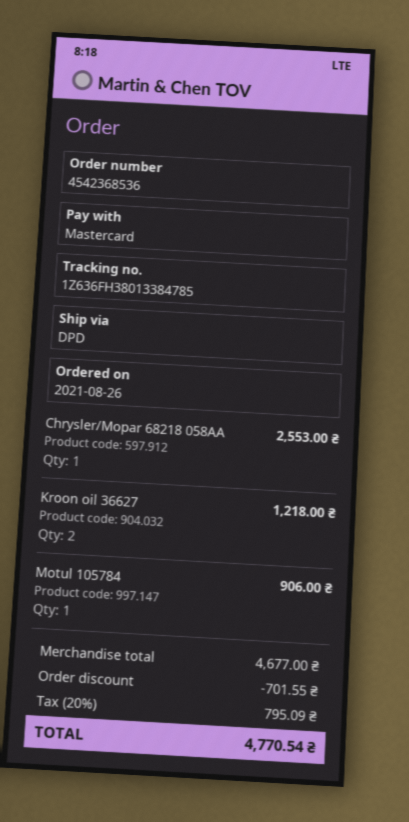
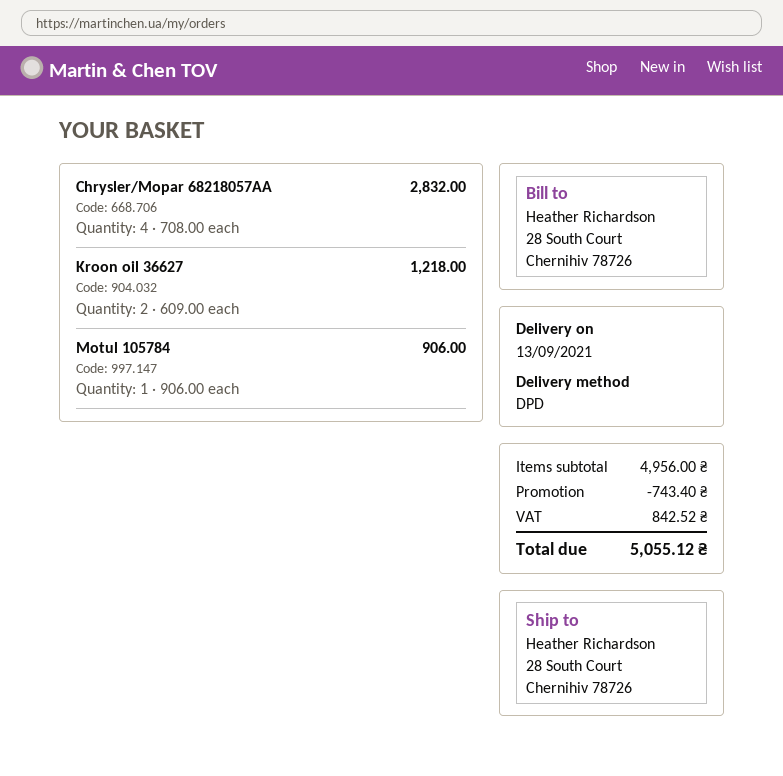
Chrysler/Mopar 68218 058AA: 1 for 2553.00 -> none
Chrysler/Mopar 68218057AA: none -> 4 for 2832.00
subtotal: 4677.00 -> 4956.00
discount: 701.55 -> 743.40
tax: 795.09 -> 842.52
total: 4770.54 -> 5055.12

